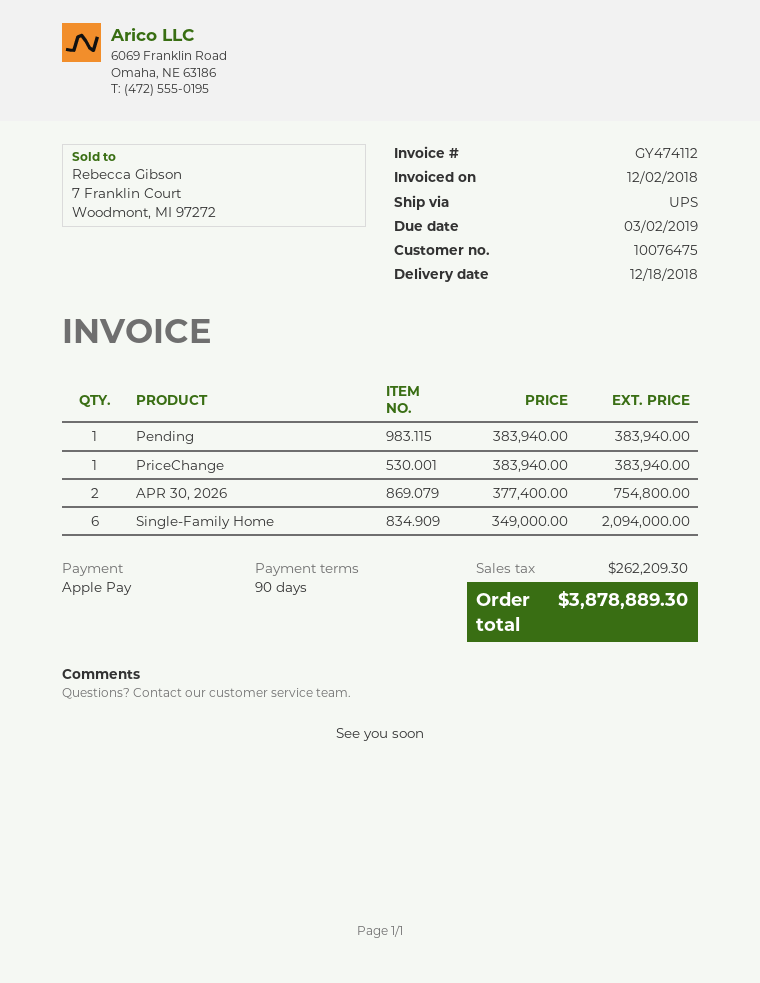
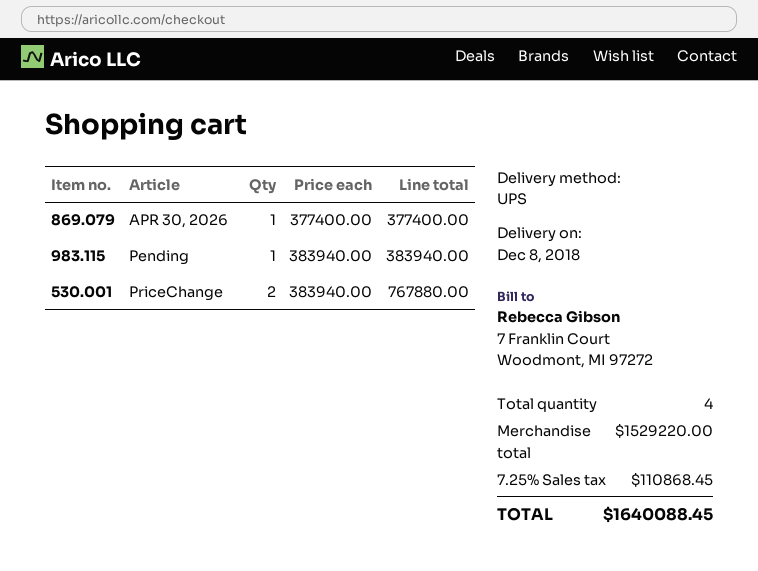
delivery date: 2018-12-18 -> 2018-12-08
PriceChange: 1 x 383940.00 = 383940.00 -> 2 x 383940.00 = 767880.00
APR 30, 2026: 2 x 377400.00 = 754800.00 -> 1 x 377400.00 = 377400.00
Single-Family Home: 6 x 349000.00 = 2094000.00 -> none
tax: 262209.30 -> 110868.45
total: 3878889.30 -> 1640088.45

